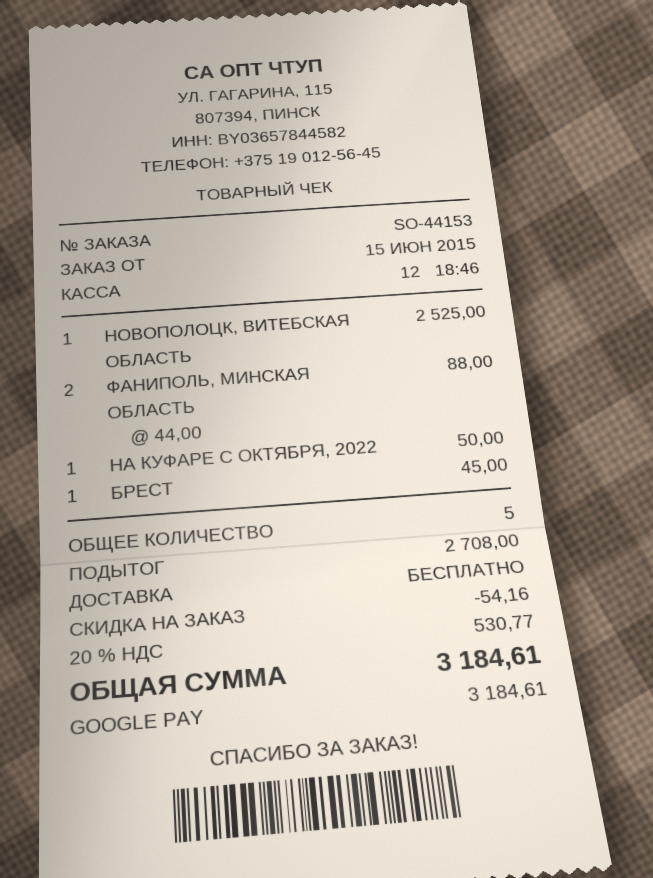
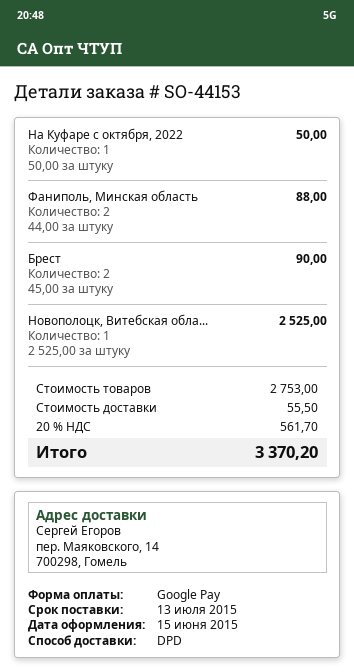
БРЕСТ: 1 x 45.00 = 45.00 -> 2 x 45.00 = 90.00
subtotal: 2708.00 -> 2753.00
discount: 54.16 -> none
shipping: 0.00 -> 55.50
tax: 20% = 530.77 -> 20% = 561.70
total: 3184.61 -> 3370.20

